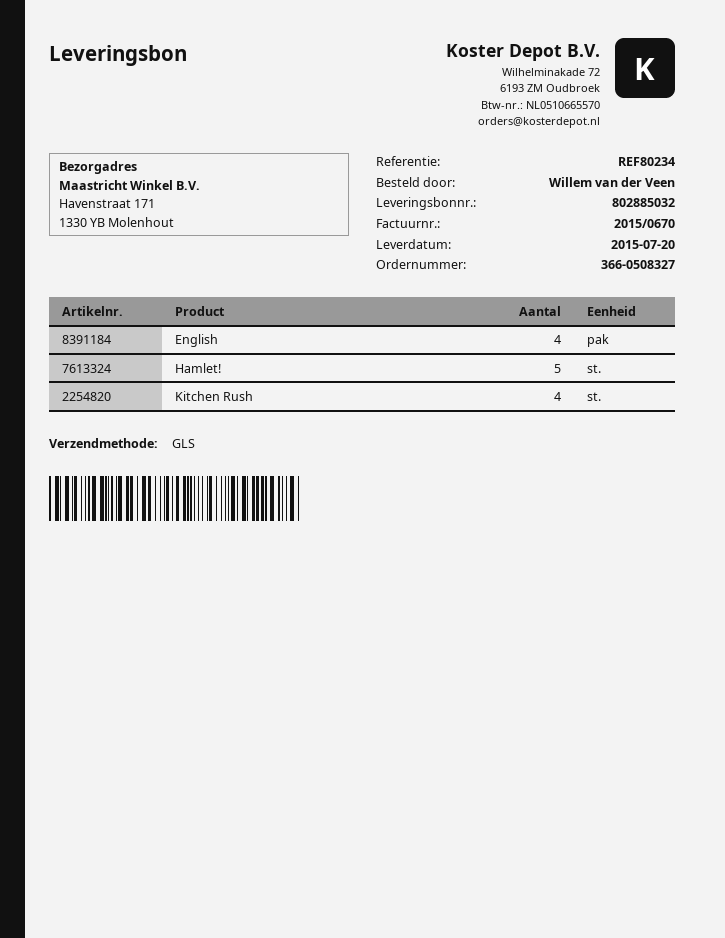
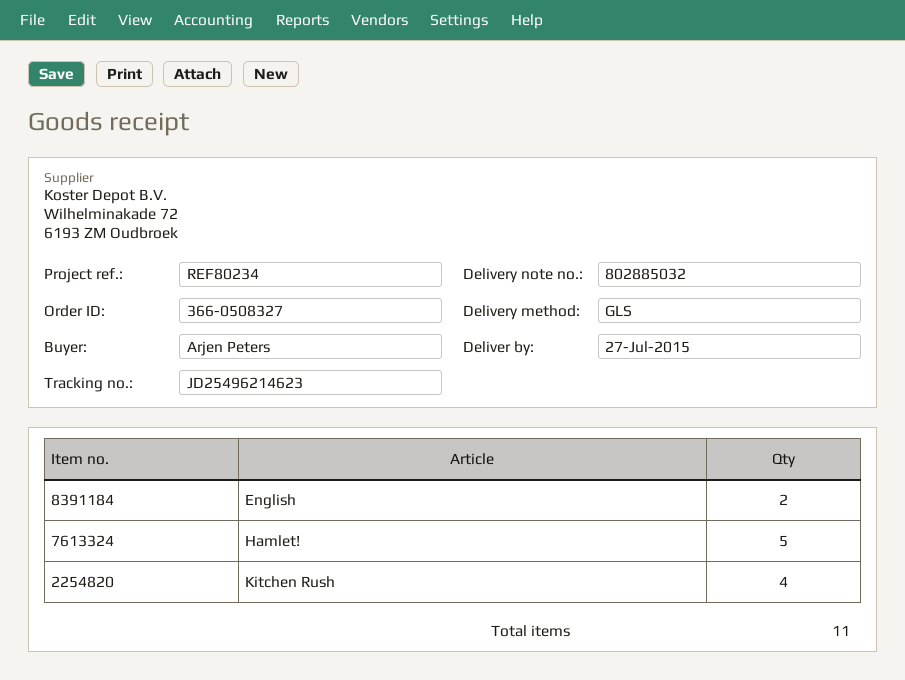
delivery date: 2015-07-20 -> 2015-07-27
ordered by: Willem van der Veen -> Arjen Peters
English: 4 -> 2

